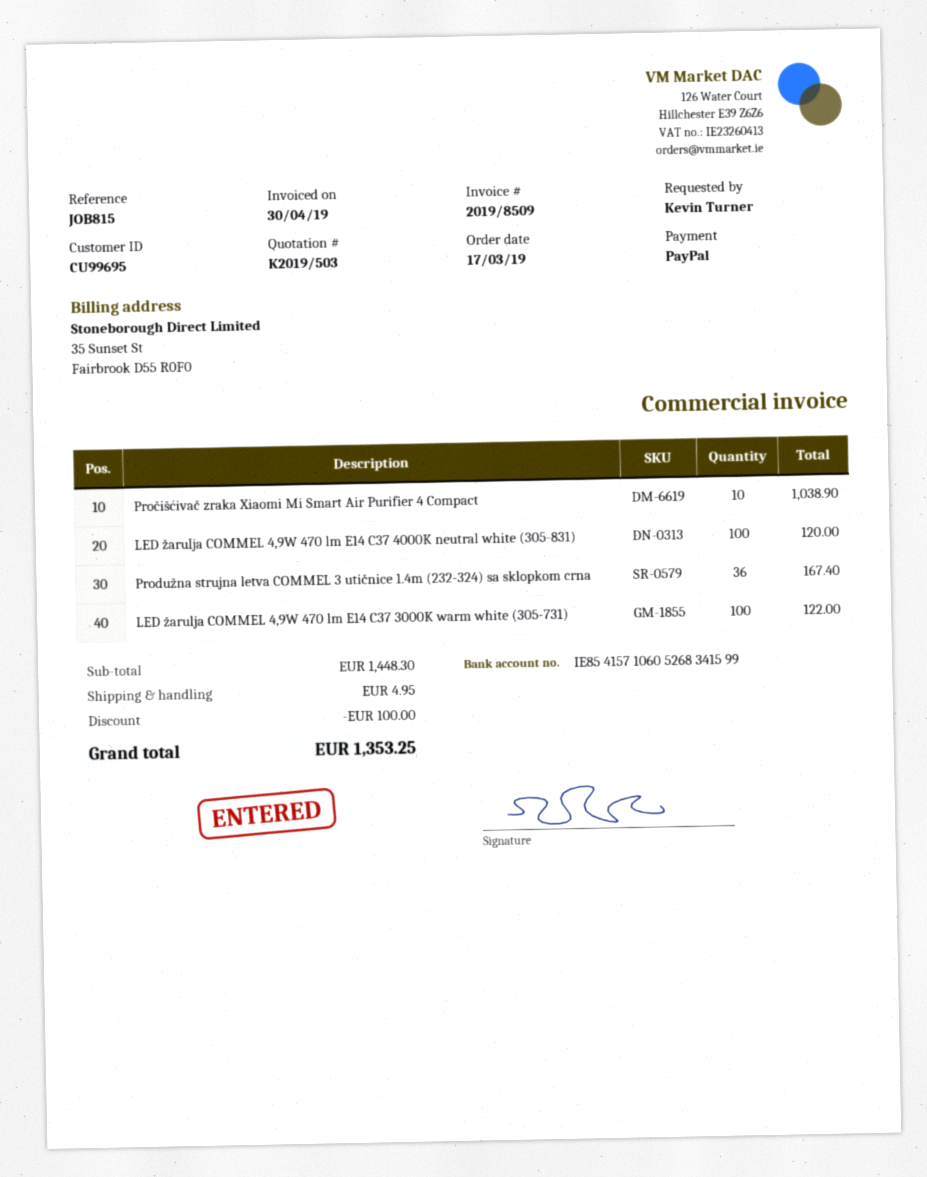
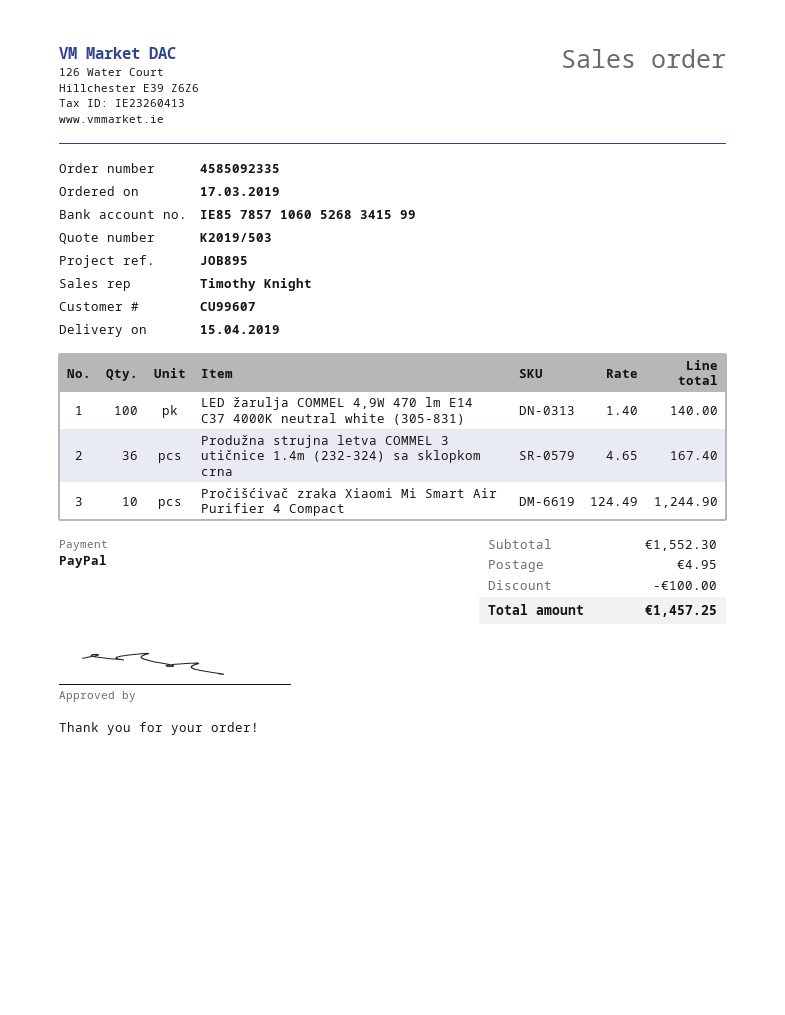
customer number: CU99695 -> CU99607
reference: JOB815 -> JOB895
bank account: IE85415710605268341599 -> IE85785710605268341599
Pročišćivač zraka Xiaomi Mi Smart Air Purifier 4 Compact: 10 for 1038.90 -> 10 for 1244.90
LED žarulja COMMEL 4,9W 470 lm E14 C37 4000K neutral white (305-831): 100 for 120.00 -> 100 for 140.00
LED žarulja COMMEL 4,9W 470 lm E14 C37 3000K warm white (305-731): 100 for 122.00 -> none
subtotal: 1448.30 -> 1552.30
total: 1353.25 -> 1457.25

